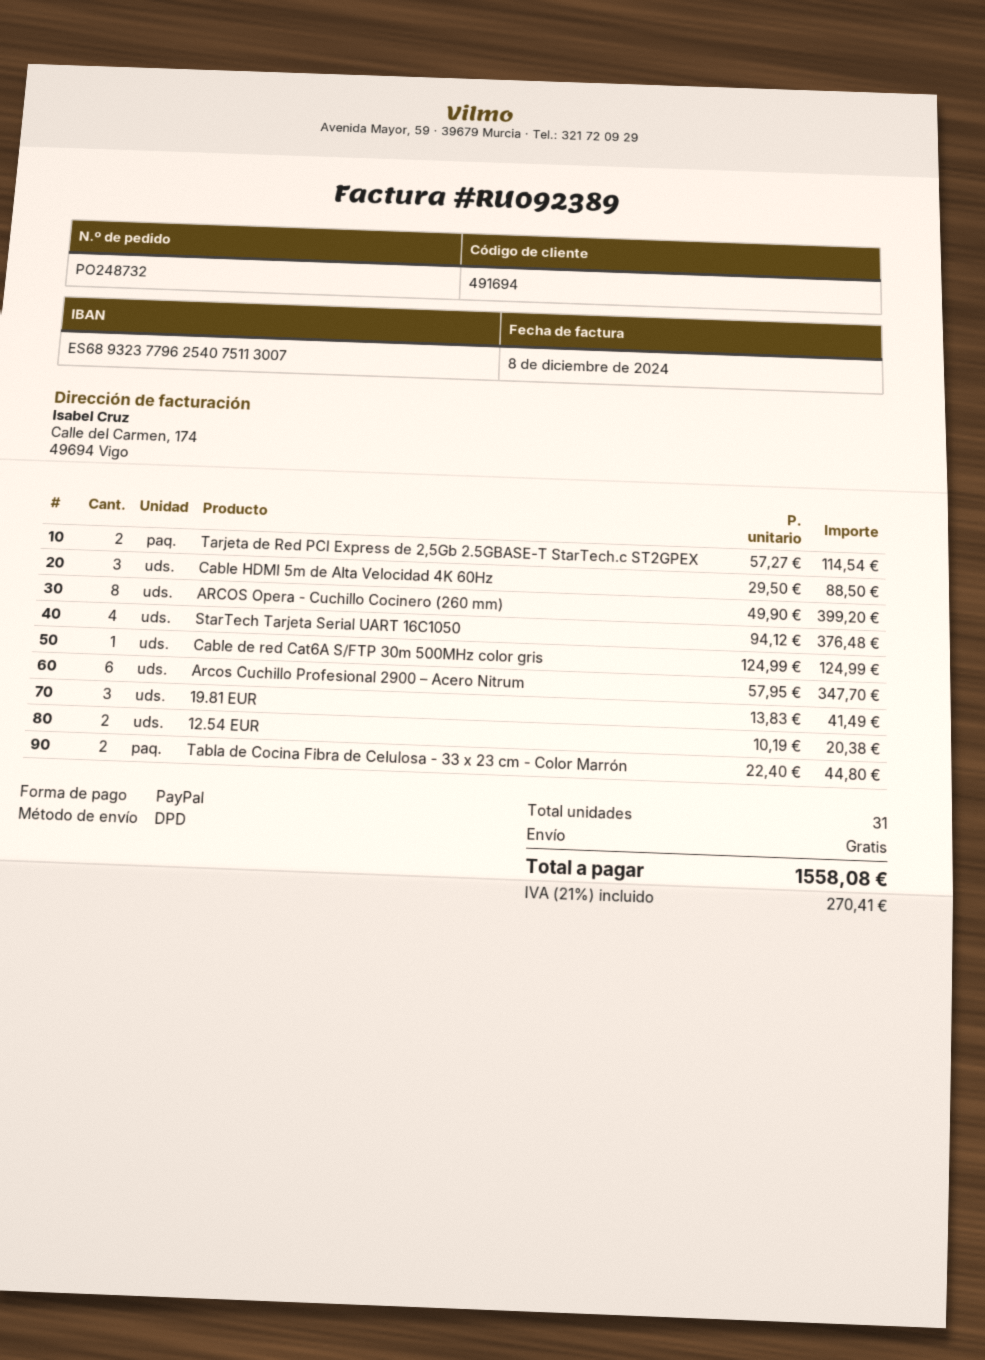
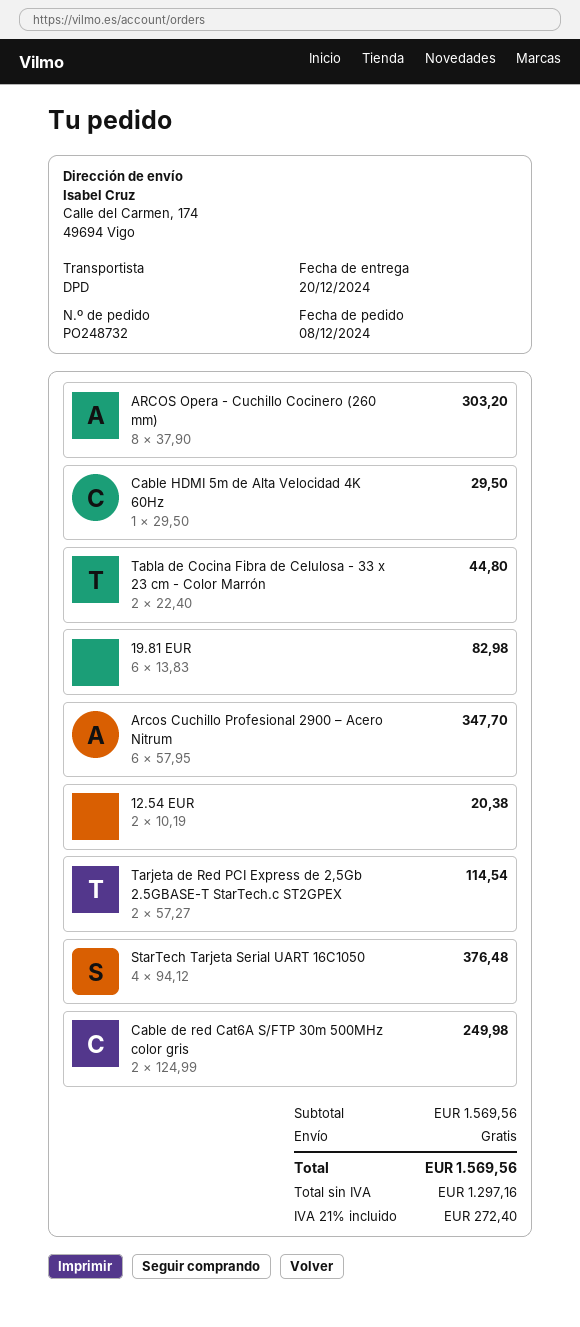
Cable HDMI 5m de Alta Velocidad 4K 60Hz: 3 x 29.50 = 88.50 -> 1 x 29.50 = 29.50
ARCOS Opera - Cuchillo Cocinero (260 mm): 8 x 49.90 = 399.20 -> 8 x 37.90 = 303.20
Cable de red Cat6A S/FTP 30m 500MHz color gris: 1 x 124.99 = 124.99 -> 2 x 124.99 = 249.98
19.81 EUR: 3 x 13.83 = 41.49 -> 6 x 13.83 = 82.98
tax: 21% = 270.41 -> 21% = 272.40
total: 1558.08 -> 1569.56

